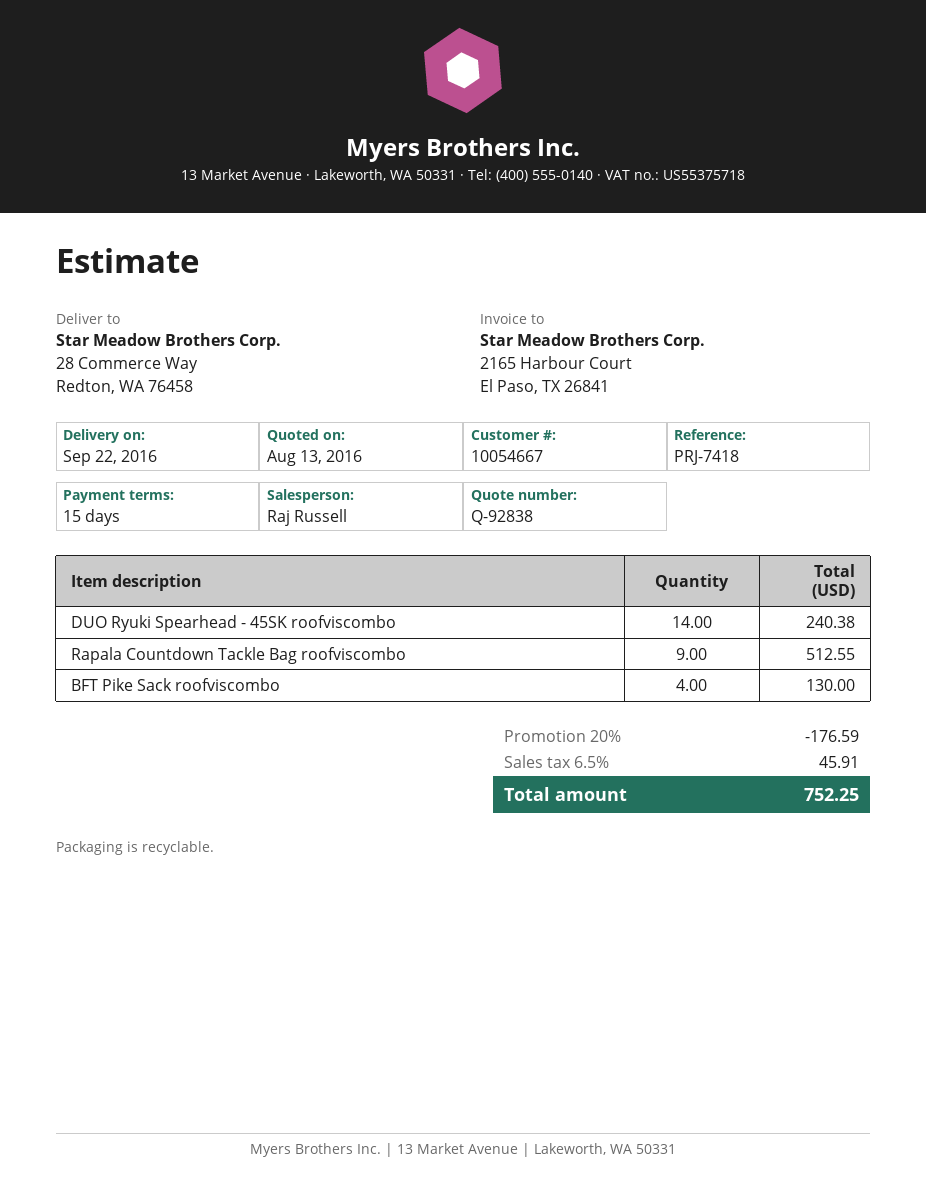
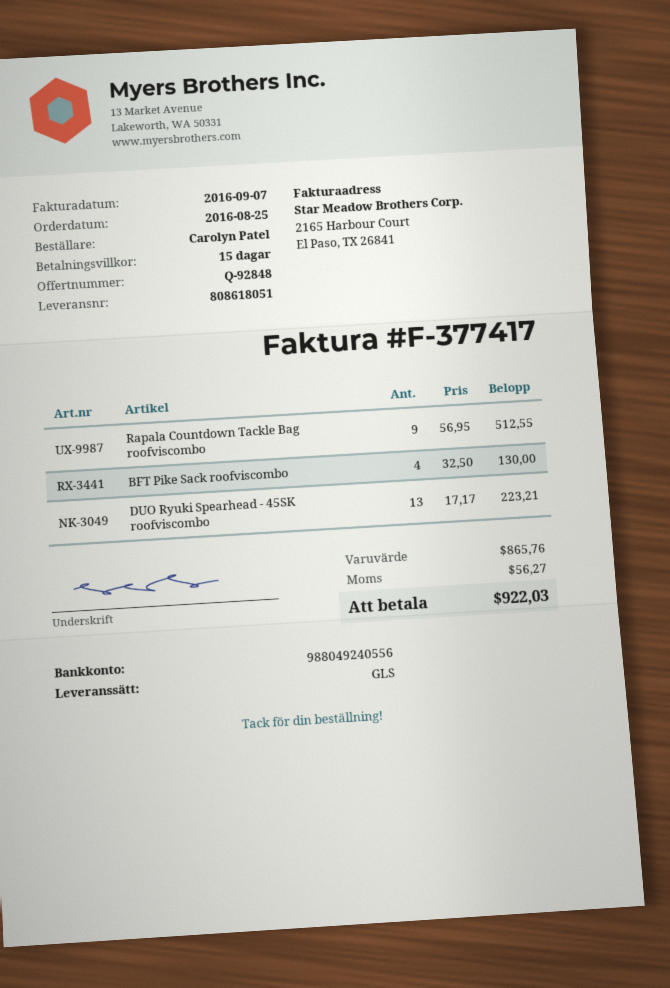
quote number: Q-92838 -> Q-92848
DUO Ryuki Spearhead - 45SK roofviscombo: 14 for 240.38 -> 13 for 223.21
discount: 20% = 176.59 -> none
tax: 45.91 -> 56.27
total: 752.25 -> 922.03

